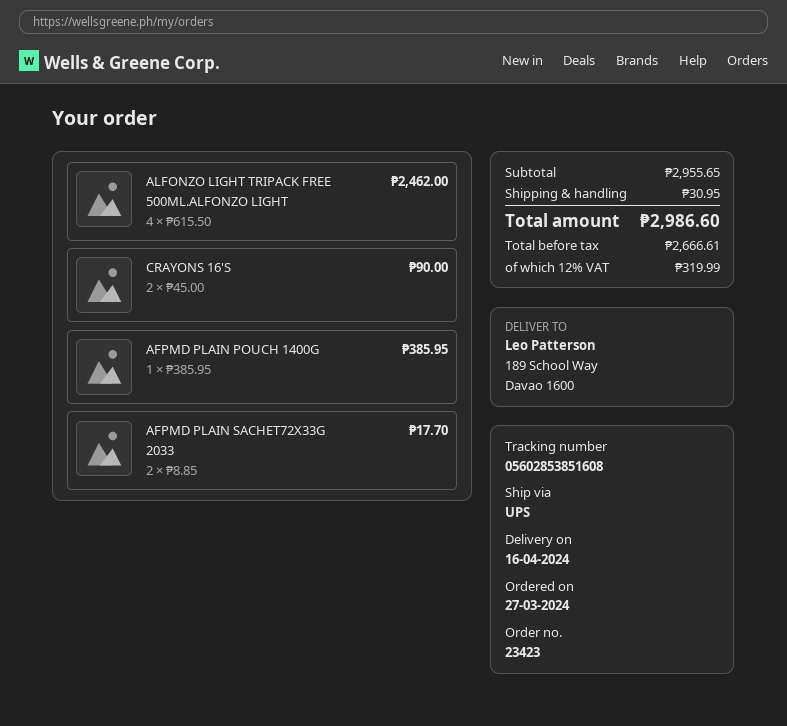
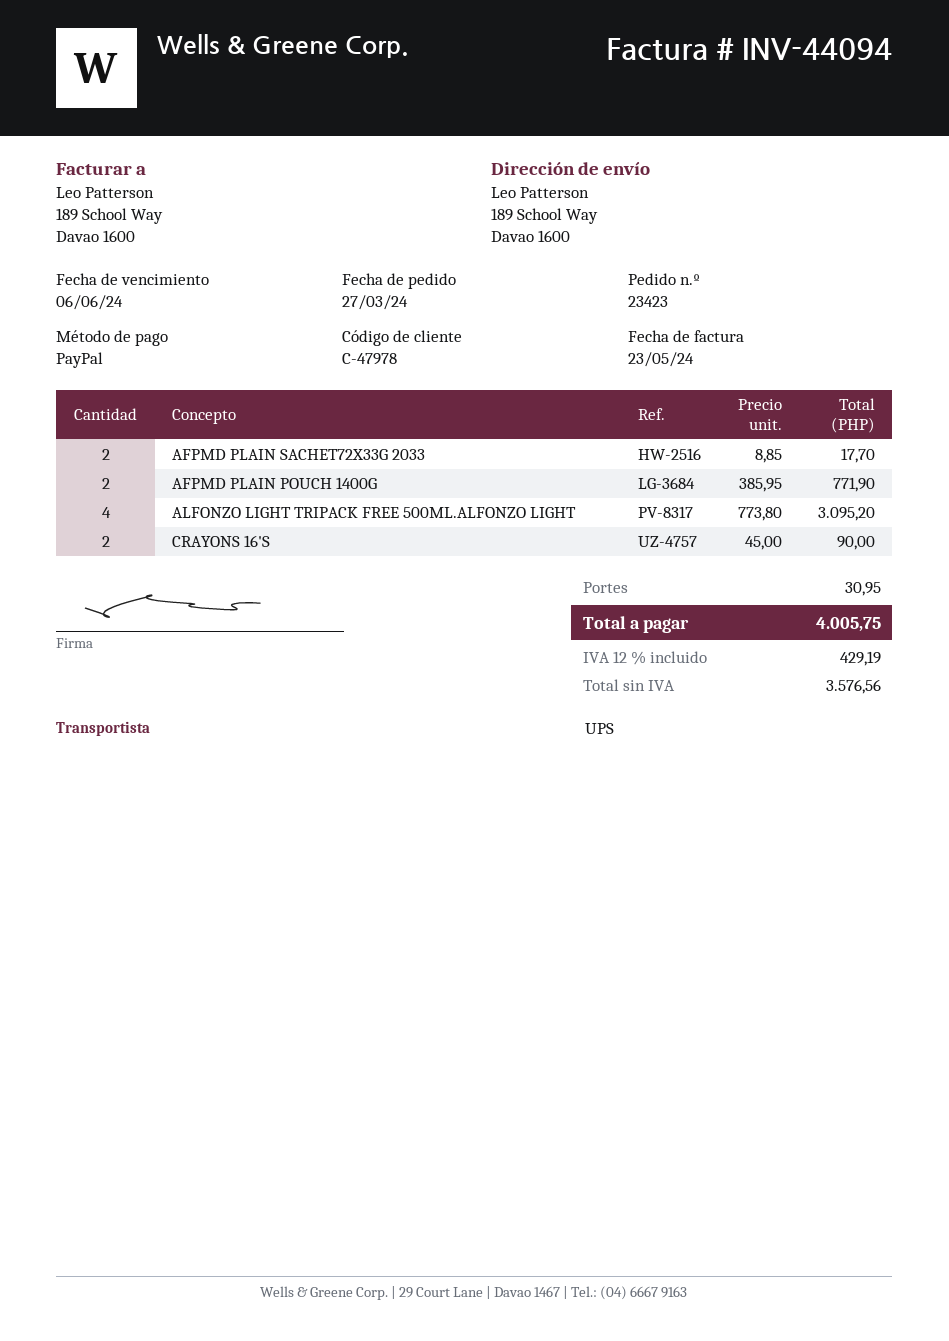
ALFONZO LIGHT TRIPACK FREE 500ML.ALFONZO LIGHT: 4 x 615.50 = 2462.00 -> 4 x 773.80 = 3095.20
AFPMD PLAIN POUCH 1400G: 1 x 385.95 = 385.95 -> 2 x 385.95 = 771.90
net: 2666.61 -> 3576.56
tax: 12% = 319.99 -> 12% = 429.19
total: 2986.60 -> 4005.75

